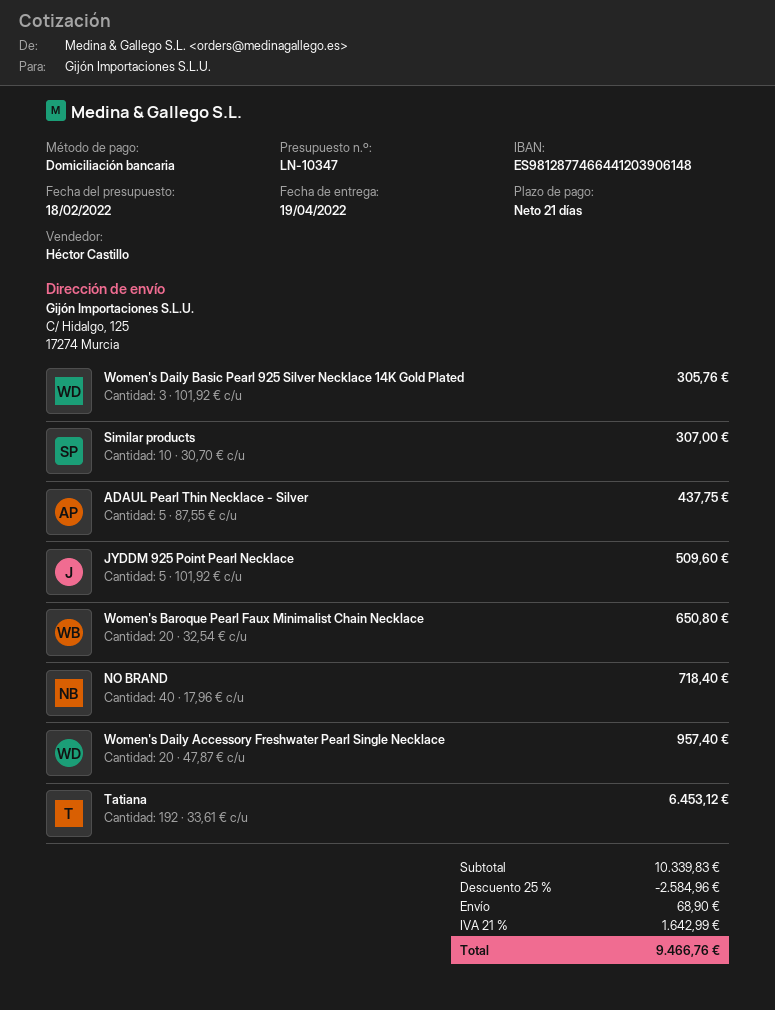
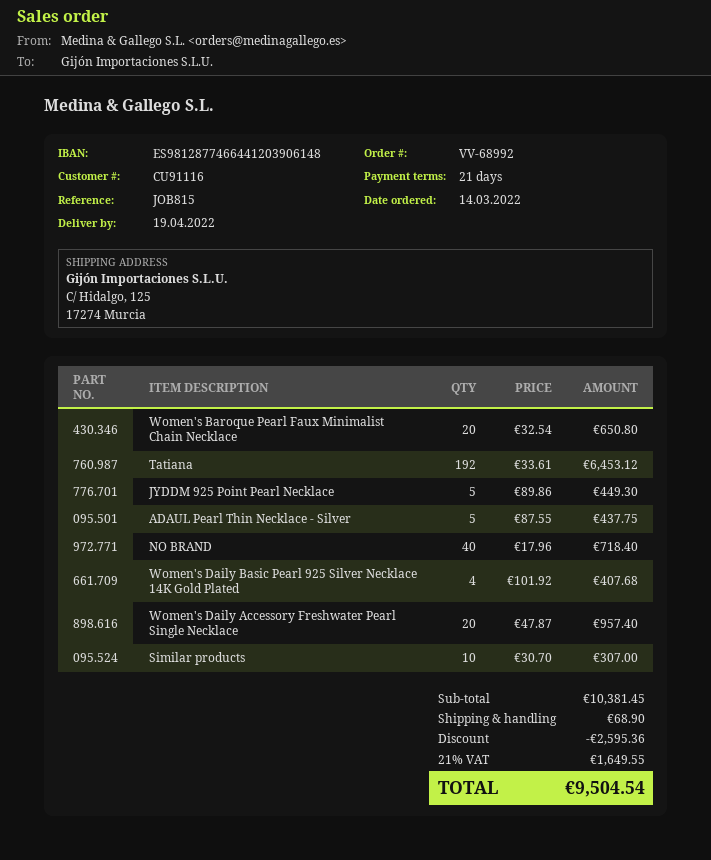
Women's Daily Basic Pearl 925 Silver Necklace 14K Gold Plated: 3 x 101.92 = 305.76 -> 4 x 101.92 = 407.68
JYDDM 925 Point Pearl Necklace: 5 x 101.92 = 509.60 -> 5 x 89.86 = 449.30
subtotal: 10339.83 -> 10381.45
discount: 2584.96 -> 2595.36
tax: 21% = 1642.99 -> 21% = 1649.55
total: 9466.76 -> 9504.54

